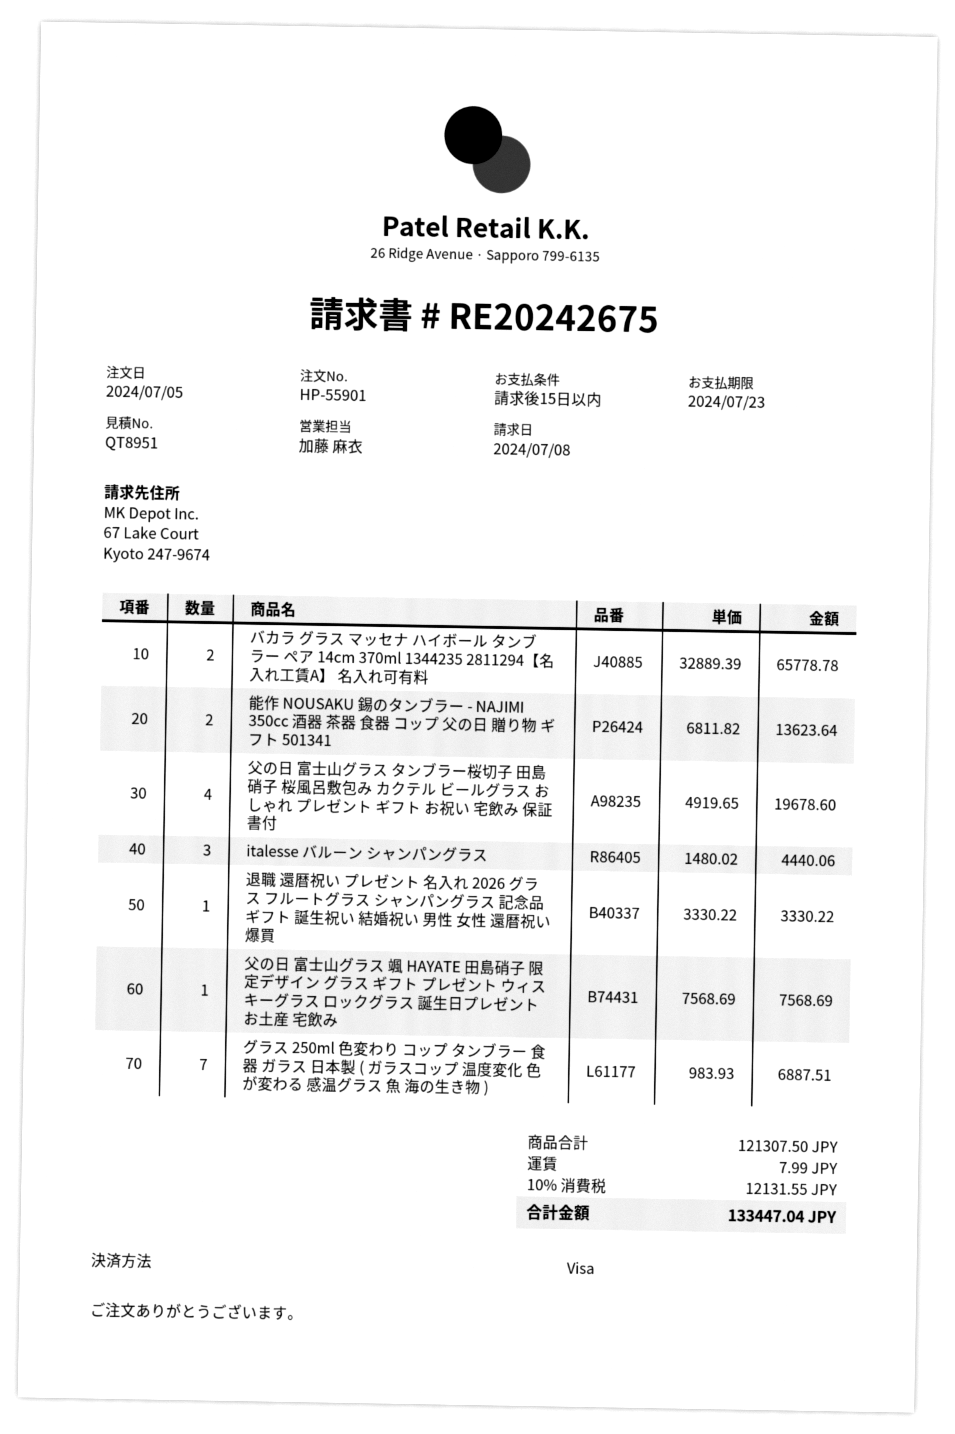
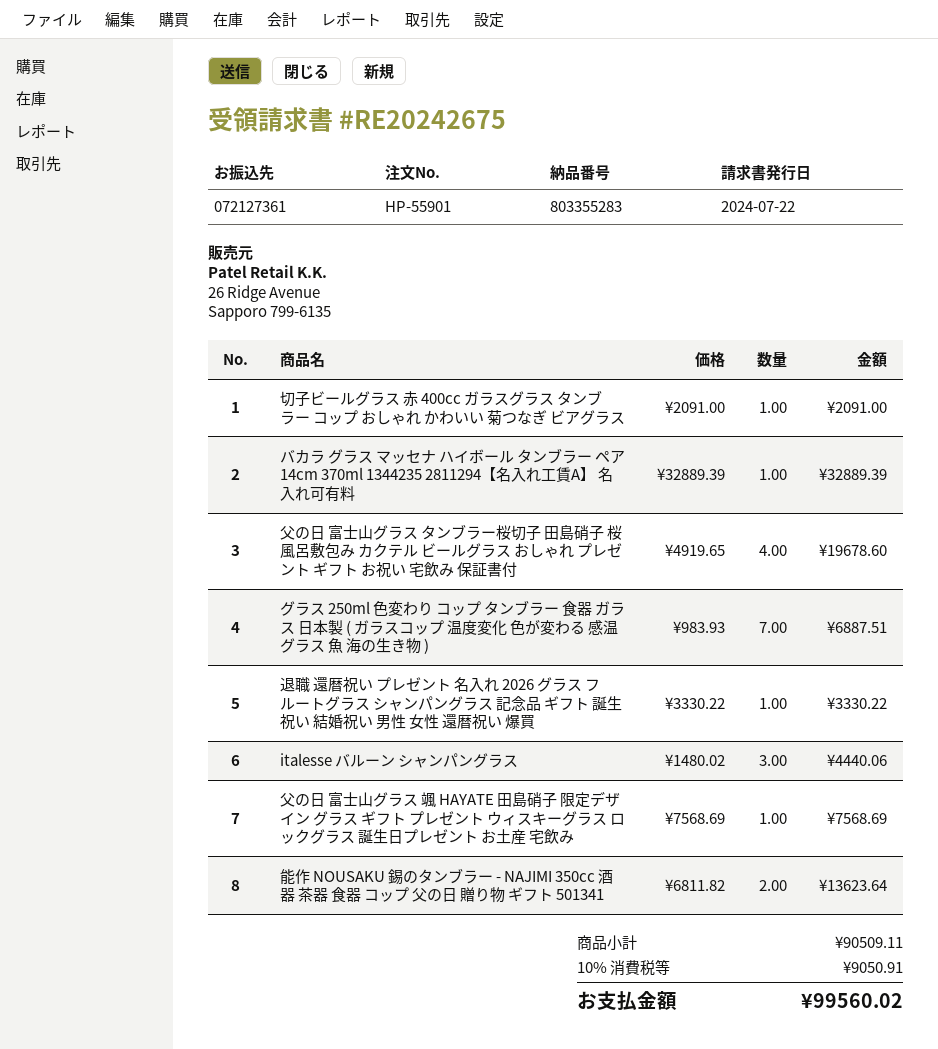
invoice date: 2024-07-08 -> 2024-07-22
バカラ グラス マッセナ ハイボール タンブラー ペア 14cm 370ml 1344235 2811294【名入れ工賃A】 名入れ可有料: 2 x 32889.39 = 65778.78 -> 1 x 32889.39 = 32889.39
切子ビールグラス 赤 400cc ガラスグラス タンブラー コップ おしゃれ かわいい 菊つなぎ ビアグラス: none -> 1 x 2091.00 = 2091.00
subtotal: 121307.50 -> 90509.11
shipping: 7.99 -> none
tax: 10% = 12131.55 -> 10% = 9050.91
total: 133447.04 -> 99560.02

